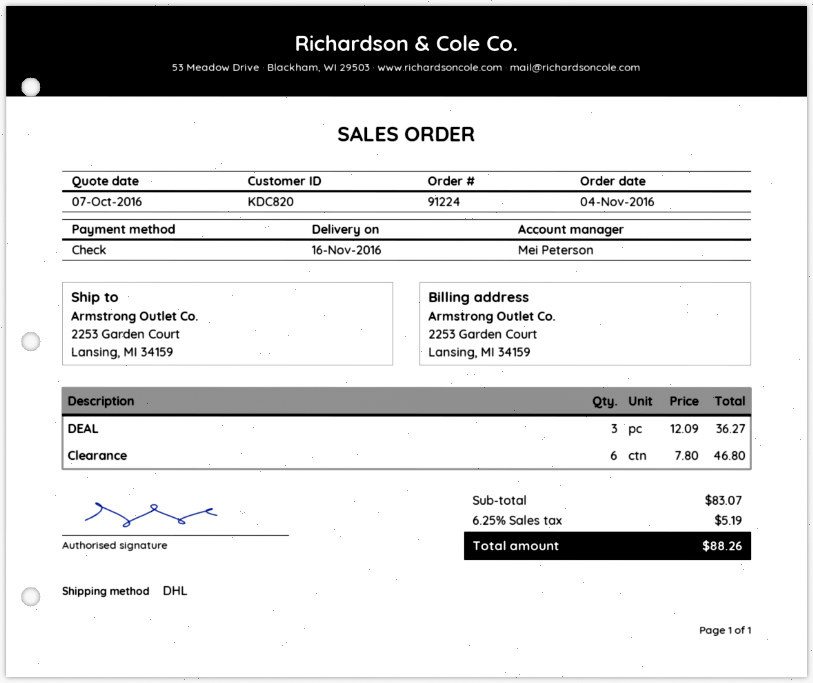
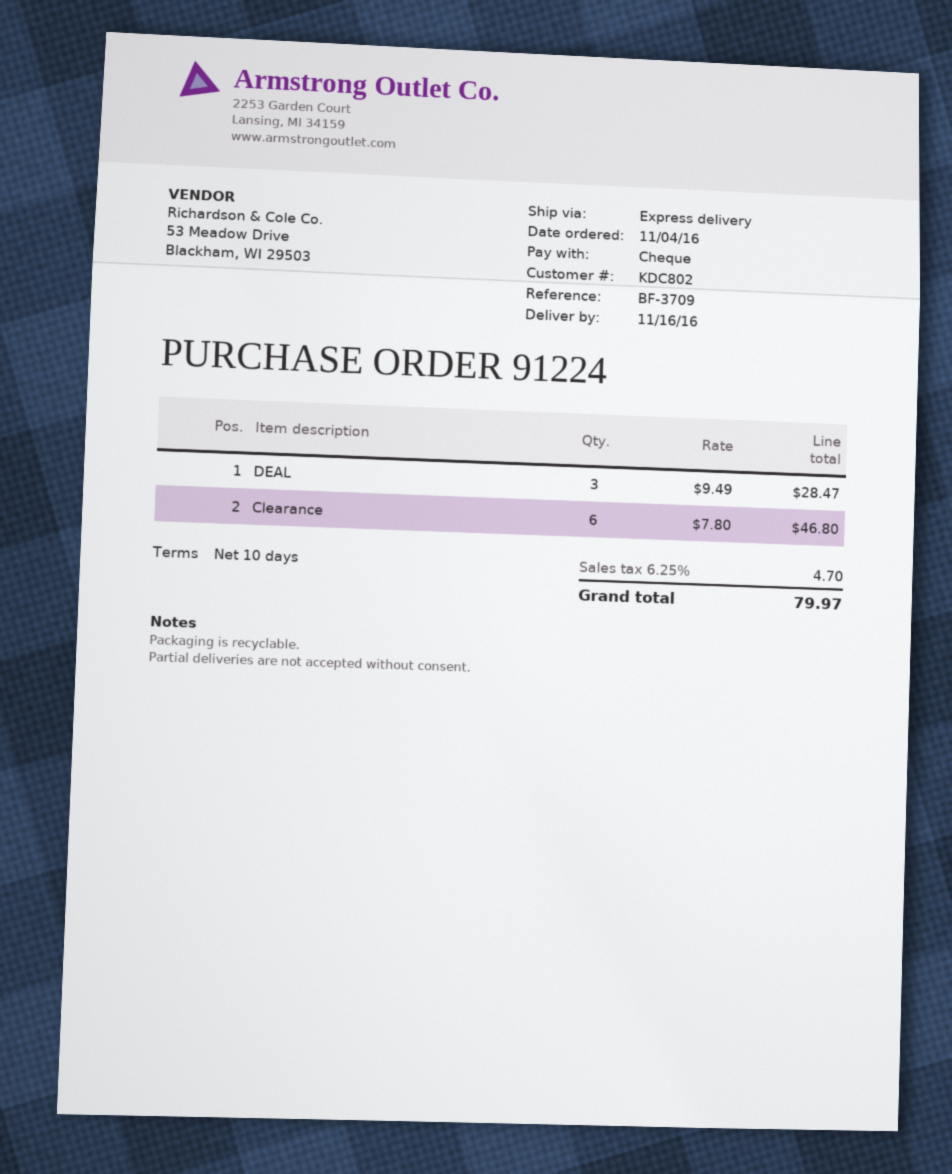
customer number: KDC820 -> KDC802
shipping method: DHL -> express
DEAL: 3 x 12.09 = 36.27 -> 3 x 9.49 = 28.47
tax: 6.25% = 5.19 -> 6.25% = 4.70
total: 88.26 -> 79.97

